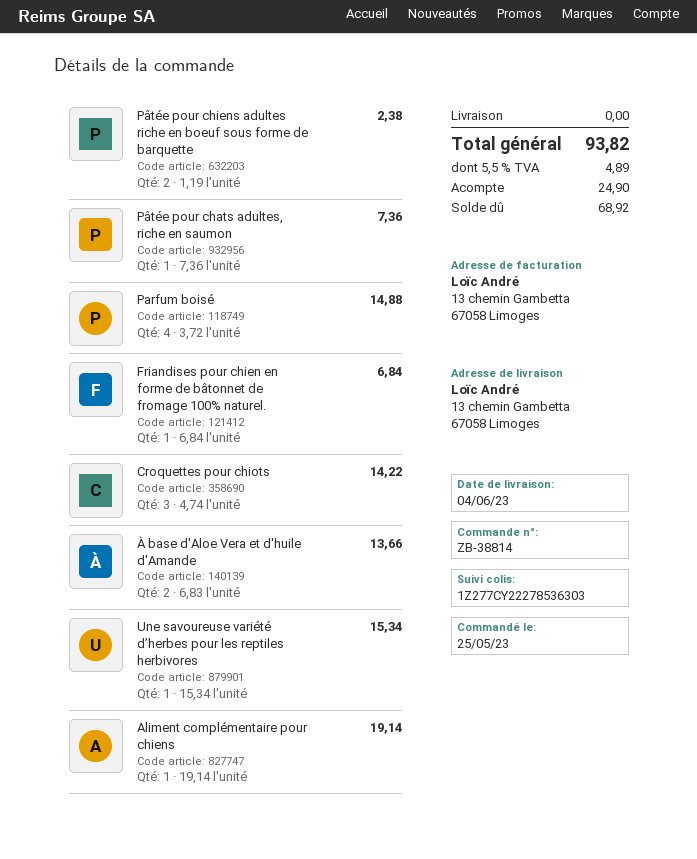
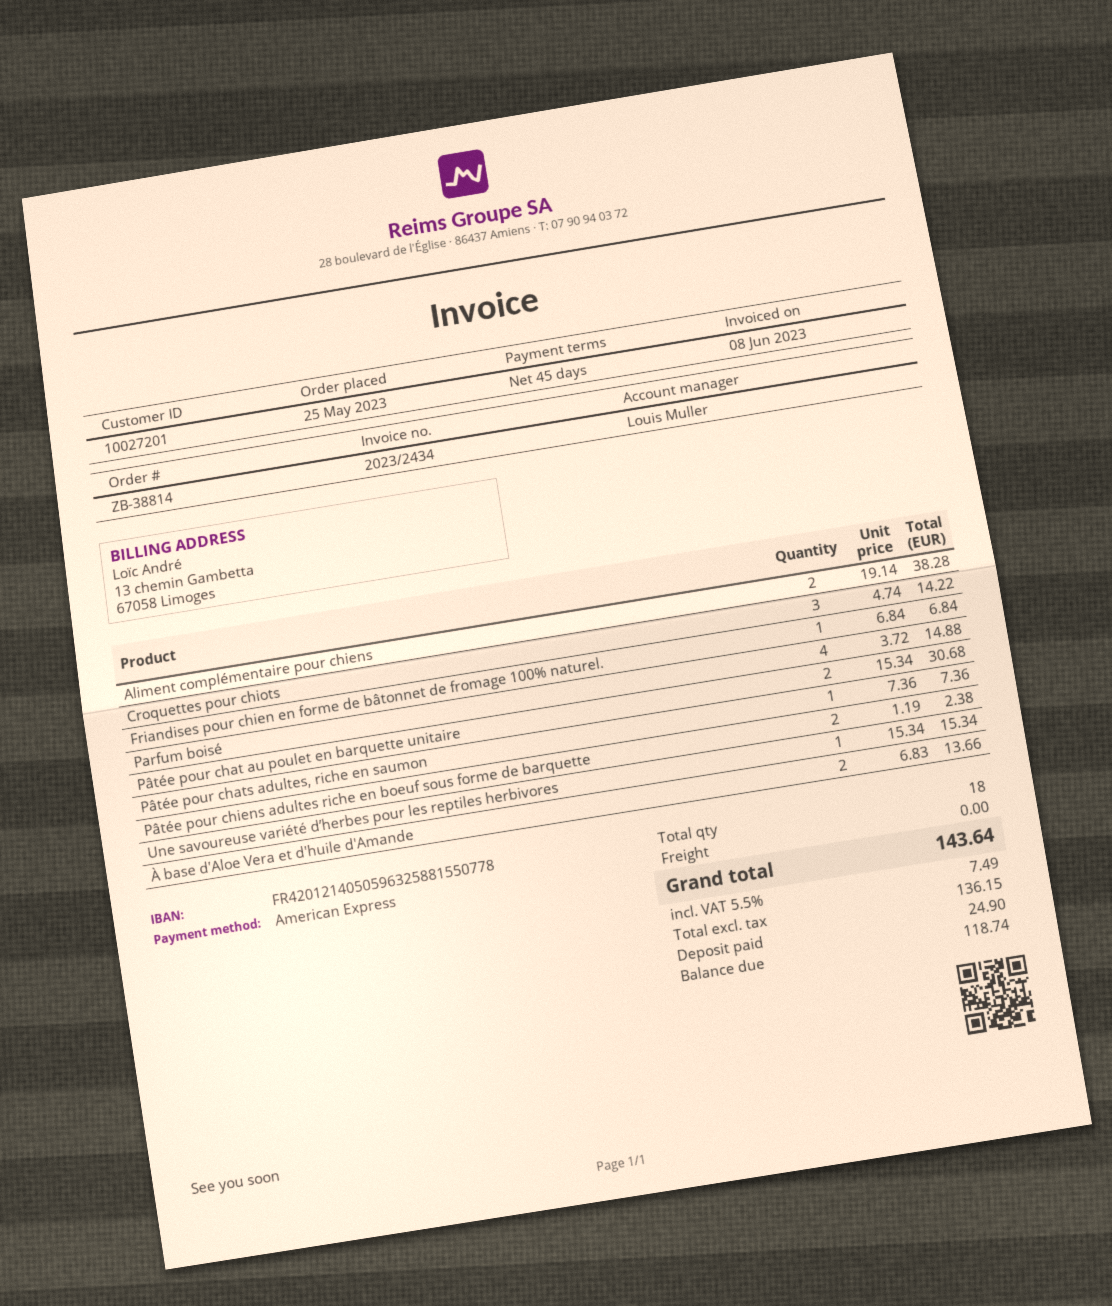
Aliment complémentaire pour chiens: 1 x 19.14 = 19.14 -> 2 x 19.14 = 38.28
Pâtée pour chat au poulet en barquette unitaire: none -> 2 x 15.34 = 30.68
tax: 5.5% = 4.89 -> 5.5% = 7.49
total: 93.82 -> 143.64
balance: 68.92 -> 118.74

